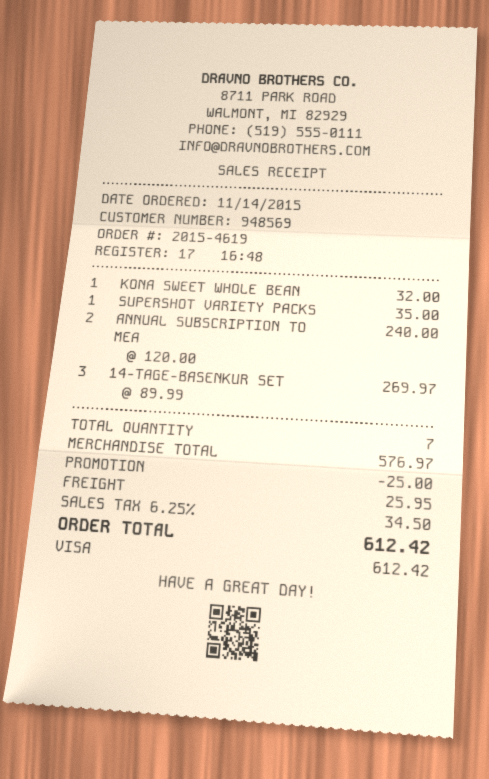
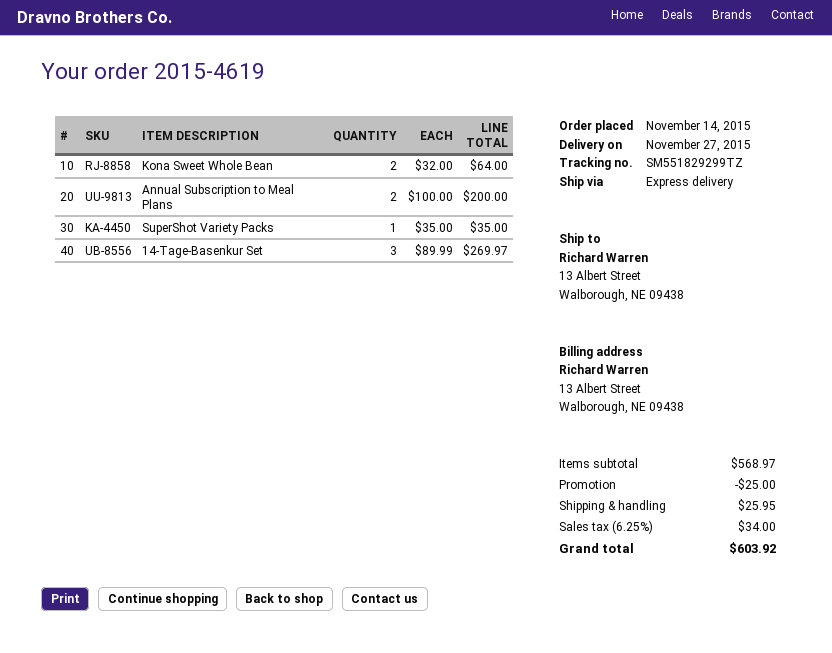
KONA SWEET WHOLE BEAN: 1 x 32.00 = 32.00 -> 2 x 32.00 = 64.00
ANNUAL SUBSCRIPTION TO MEA: 2 x 120.00 = 240.00 -> 2 x 100.00 = 200.00
subtotal: 576.97 -> 568.97
tax: 6.25% = 34.50 -> 6.25% = 34.00
total: 612.42 -> 603.92

